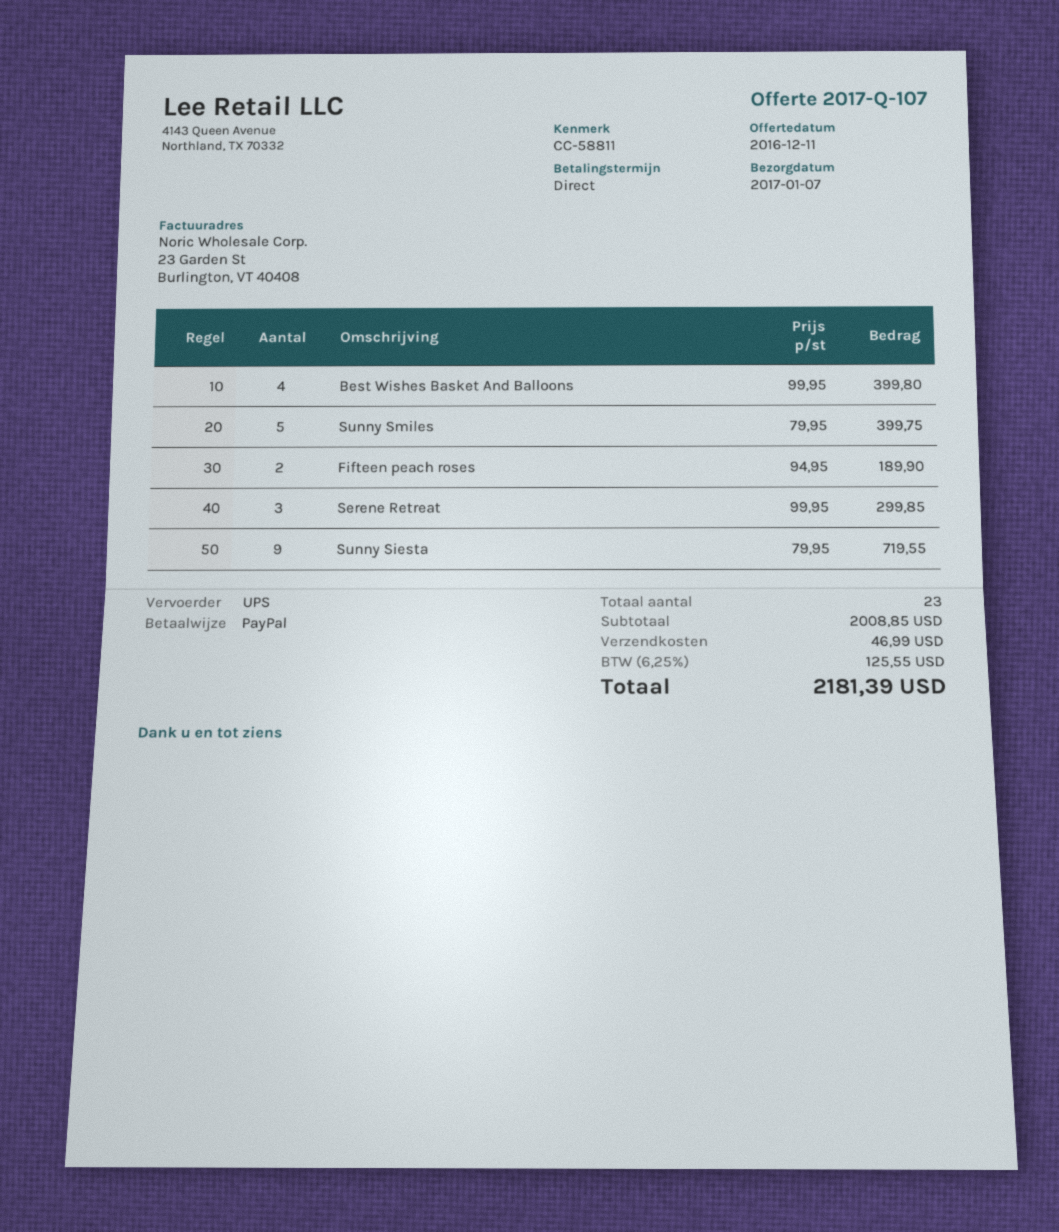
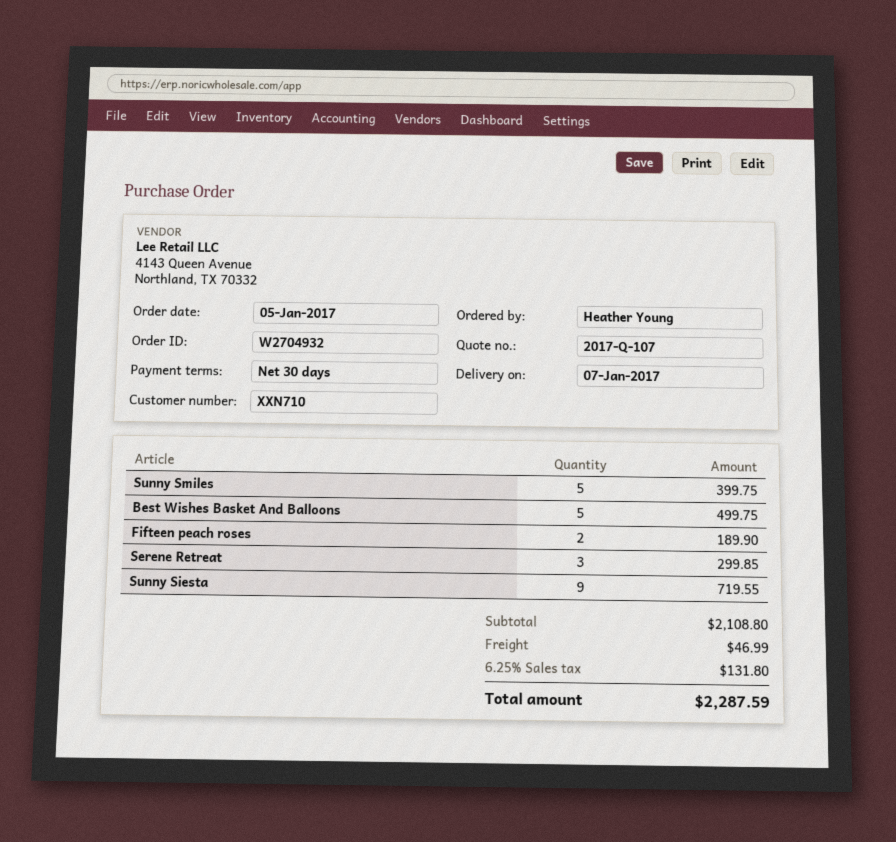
payment terms: on receipt -> 30 days
Best Wishes Basket And Balloons: 4 for 399.80 -> 5 for 499.75
subtotal: 2008.85 -> 2108.80
tax: 6.25% = 125.55 -> 6.25% = 131.80
total: 2181.39 -> 2287.59

